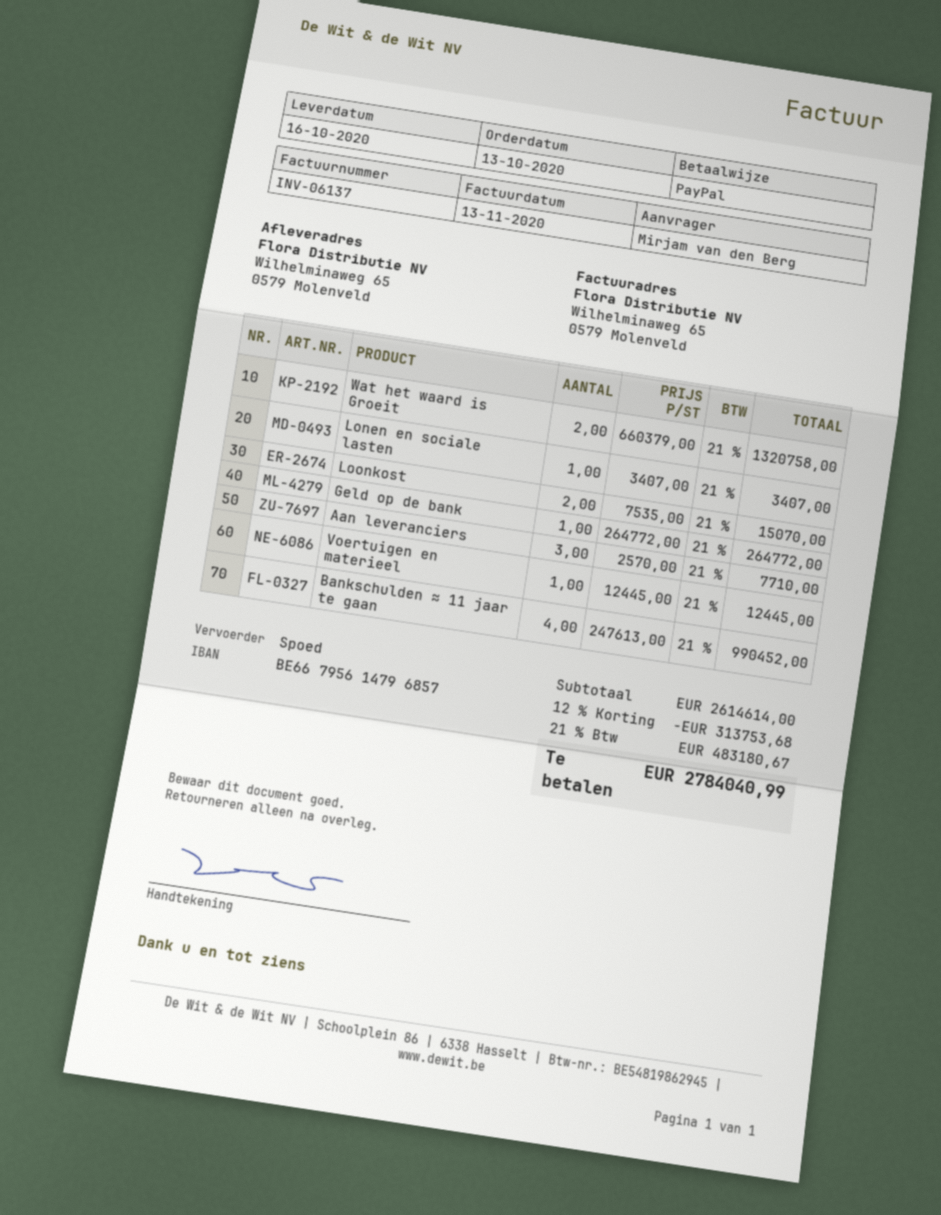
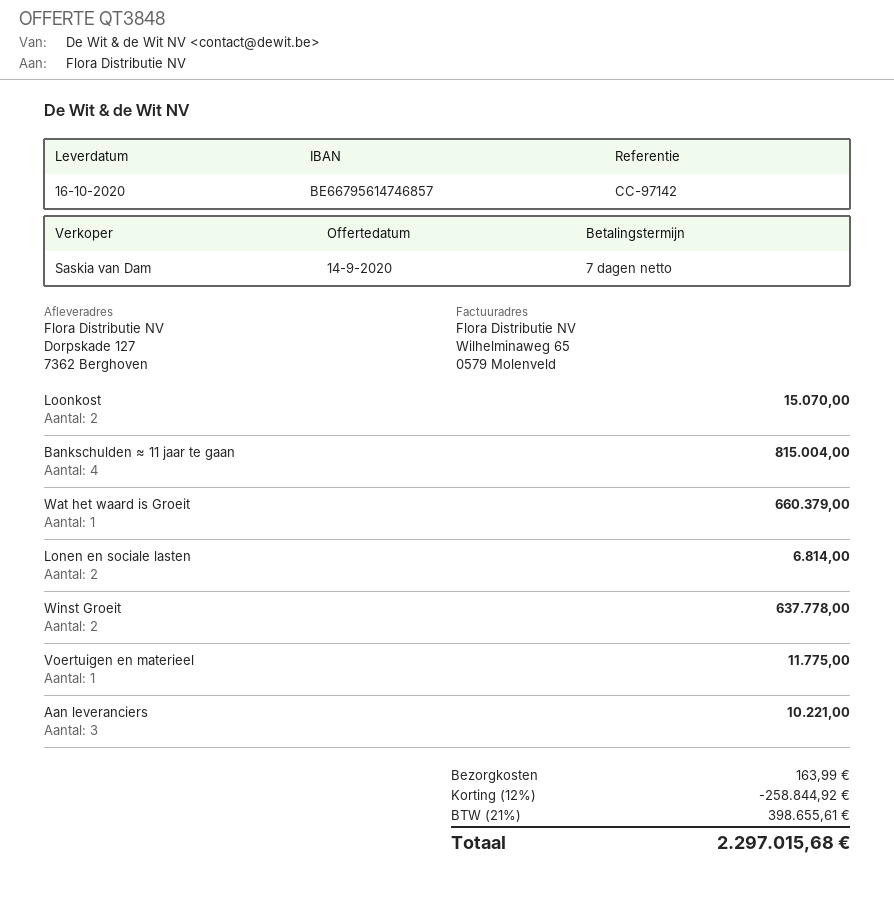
bank account: BE66795614796857 -> BE66795614746857
ship to: Wilhelminaweg 65, 0579 Molenveld -> Dorpskade 127, 7362 Berghoven
Wat het waard is Groeit: 2 for 1320758.00 -> 1 for 660379.00
Lonen en sociale lasten: 1 for 3407.00 -> 2 for 6814.00
Geld op de bank: 1 for 264772.00 -> none
Aan leveranciers: 3 for 7710.00 -> 3 for 10221.00
Voertuigen en materieel: 1 for 12445.00 -> 1 for 11775.00
Bankschulden ≈ 11 jaar te gaan: 4 for 990452.00 -> 4 for 815004.00
Winst Groeit: none -> 2 for 637778.00
discount: 12% = 313753.68 -> 12% = 258844.92
shipping: none -> 163.99
tax: 21% = 483180.67 -> 21% = 398655.61
total: 2784040.99 -> 2297015.68

